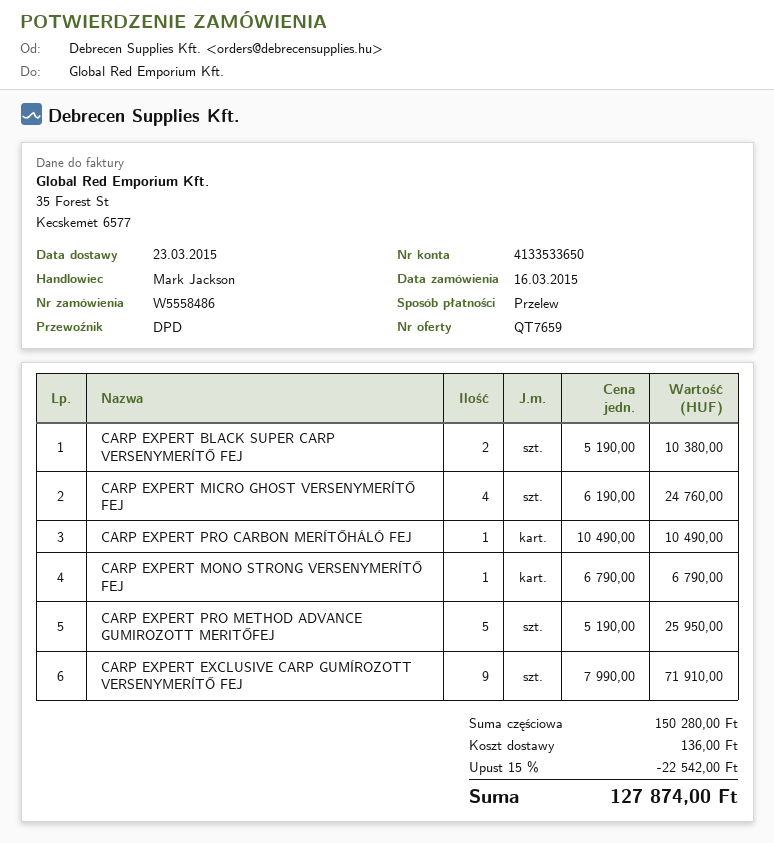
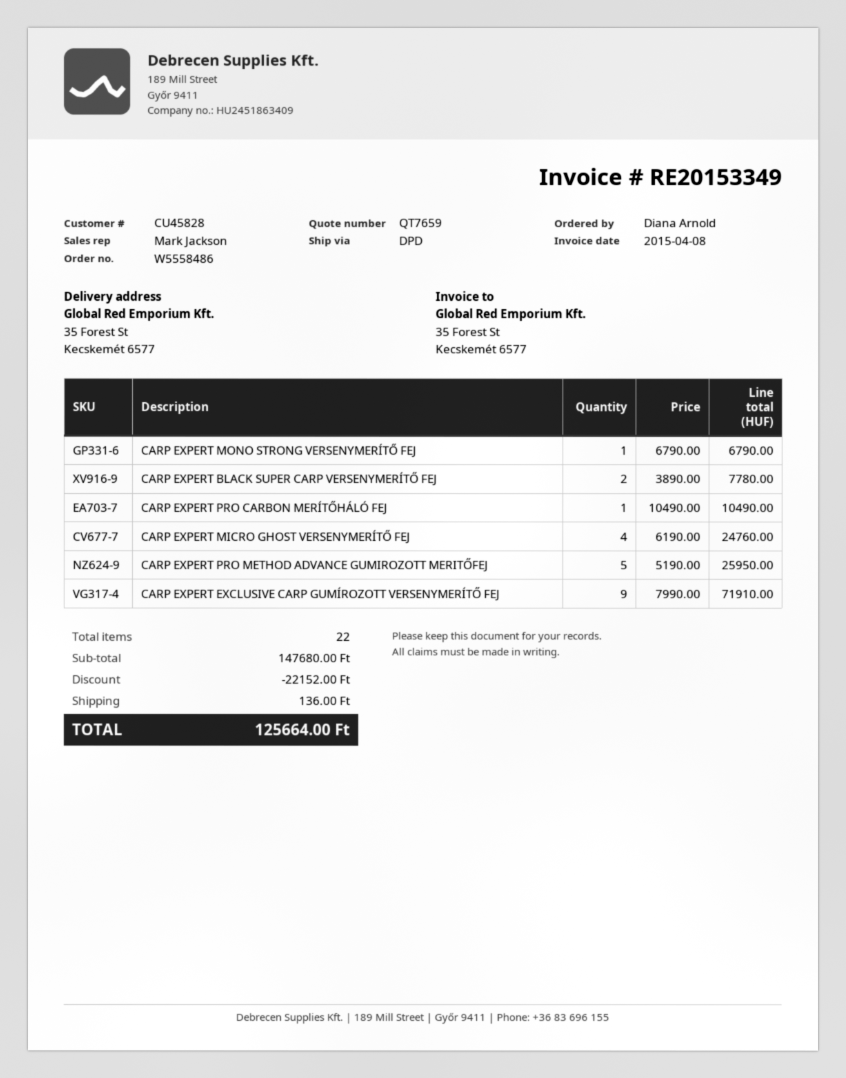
CARP EXPERT BLACK SUPER CARP VERSENYMERÍTŐ FEJ: 2 x 5190.00 = 10380.00 -> 2 x 3890.00 = 7780.00
subtotal: 150280.00 -> 147680.00
discount: 22542.00 -> 22152.00
total: 127874.00 -> 125664.00

